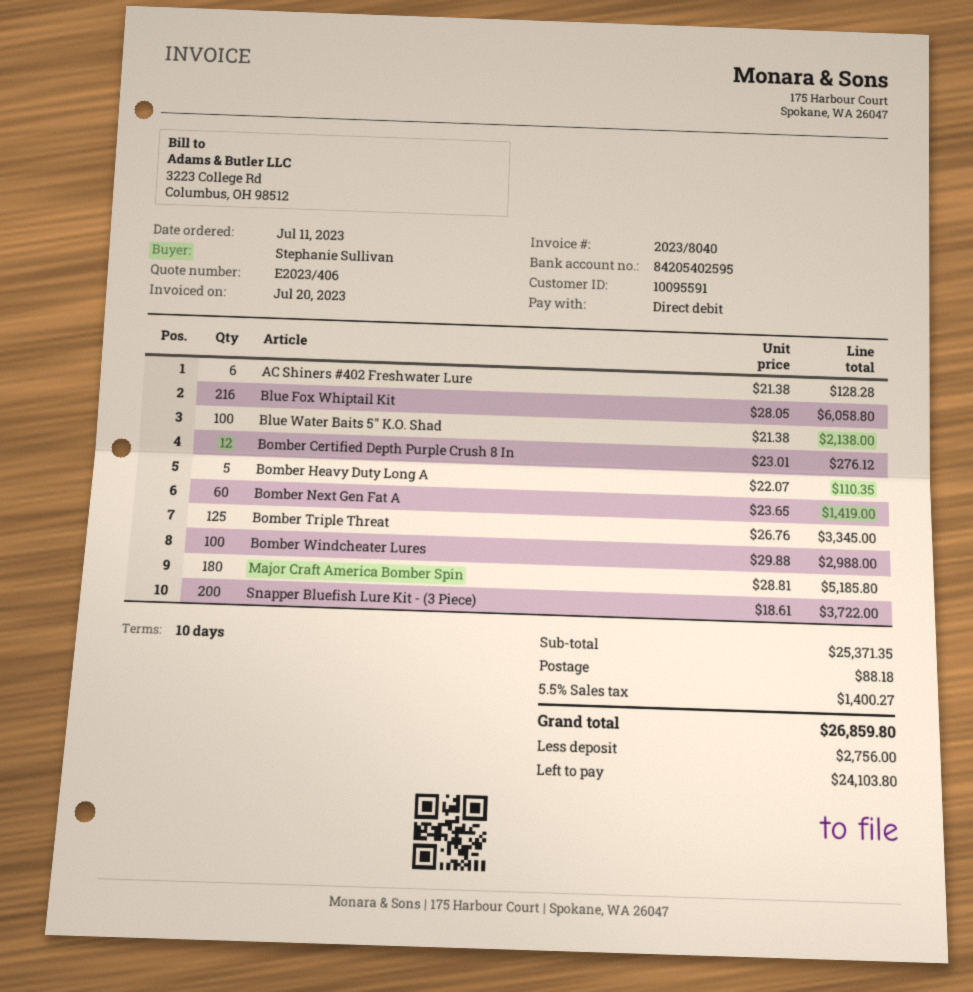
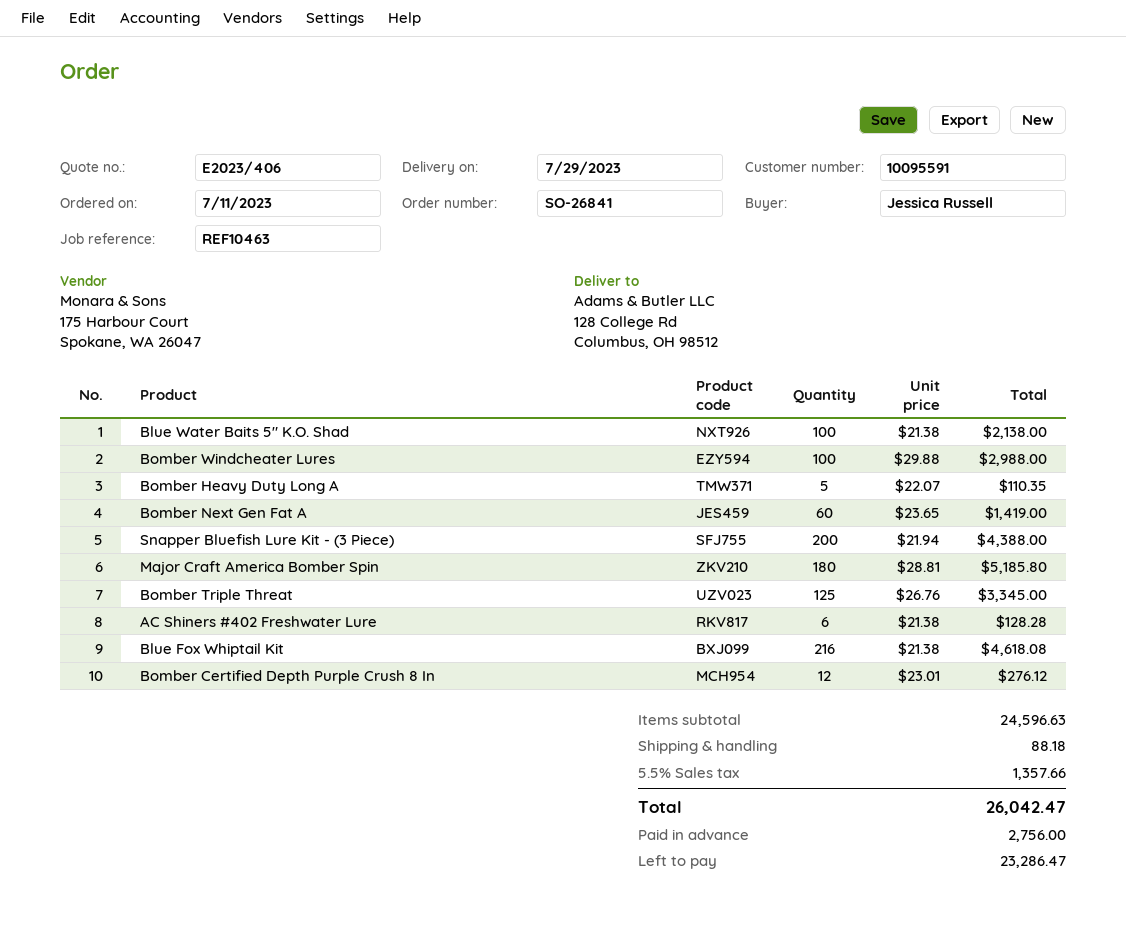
ordered by: Stephanie Sullivan -> Jessica Russell
Blue Fox Whiptail Kit: 216 x 28.05 = 6058.80 -> 216 x 21.38 = 4618.08
Snapper Bluefish Lure Kit - (3 Piece): 200 x 18.61 = 3722.00 -> 200 x 21.94 = 4388.00
subtotal: 25371.35 -> 24596.63
tax: 5.5% = 1400.27 -> 5.5% = 1357.66
total: 26859.80 -> 26042.47
balance: 24103.80 -> 23286.47

